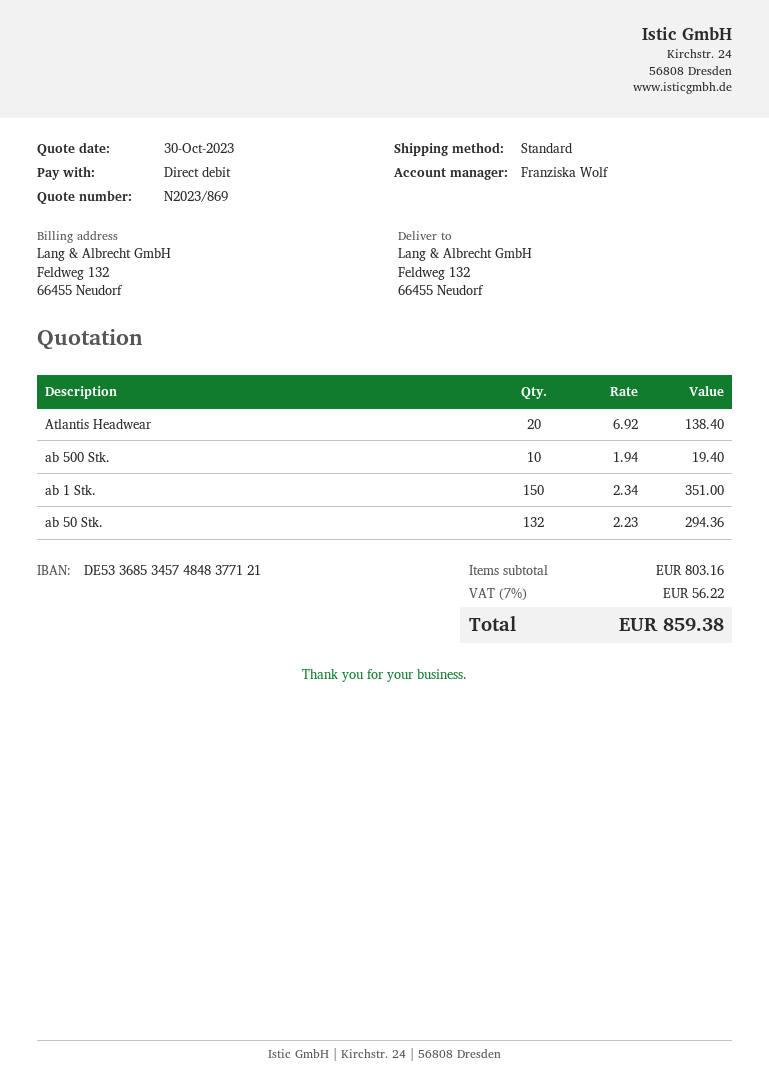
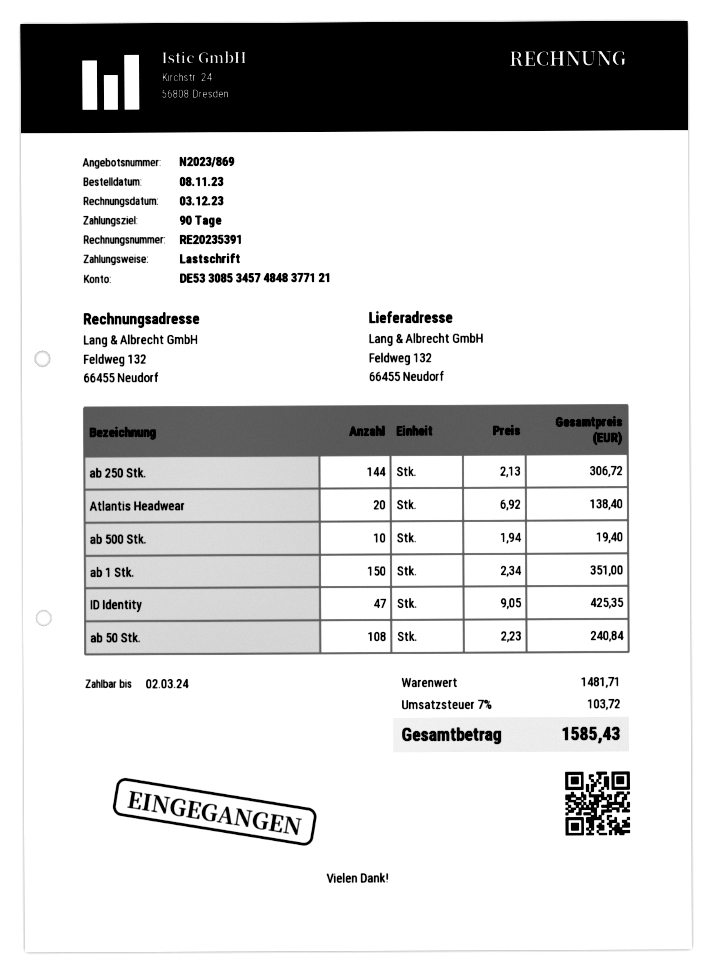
bank account: DE53368534574848377121 -> DE53308534574848377121
ab 50 Stk.: 132 x 2.23 = 294.36 -> 108 x 2.23 = 240.84
ab 250 Stk.: none -> 144 x 2.13 = 306.72
ID Identity: none -> 47 x 9.05 = 425.35
subtotal: 803.16 -> 1481.71
tax: 7% = 56.22 -> 7% = 103.72
total: 859.38 -> 1585.43

